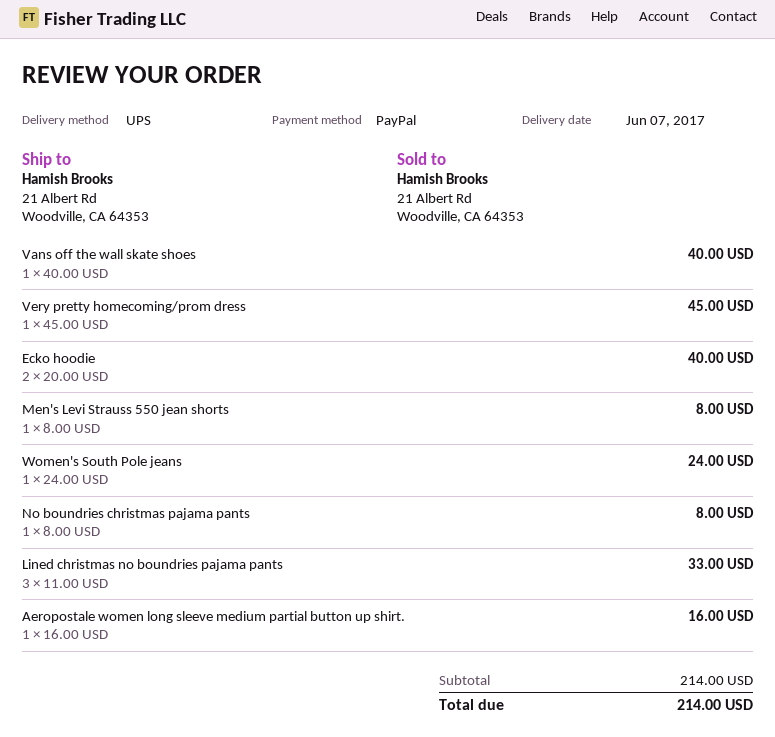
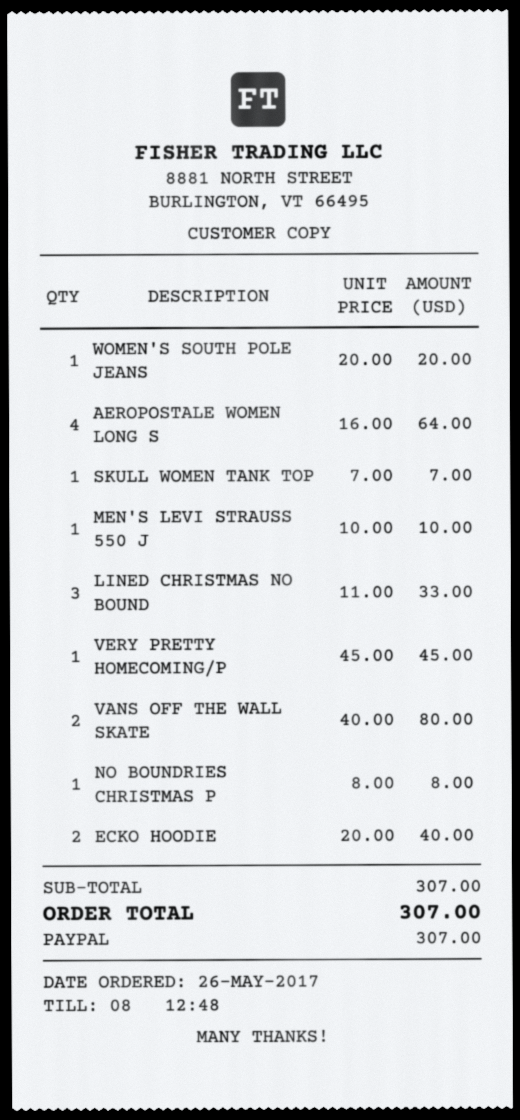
Vans off the wall skate shoes: 1 x 40.00 = 40.00 -> 2 x 40.00 = 80.00
Men's Levi Strauss 550 jean shorts: 1 x 8.00 = 8.00 -> 1 x 10.00 = 10.00
Women's South Pole jeans: 1 x 24.00 = 24.00 -> 1 x 20.00 = 20.00
Aeropostale women long sleeve medium partial button up shirt.: 1 x 16.00 = 16.00 -> 4 x 16.00 = 64.00
SKULL WOMEN TANK TOP: none -> 1 x 7.00 = 7.00
subtotal: 214.00 -> 307.00
total: 214.00 -> 307.00

